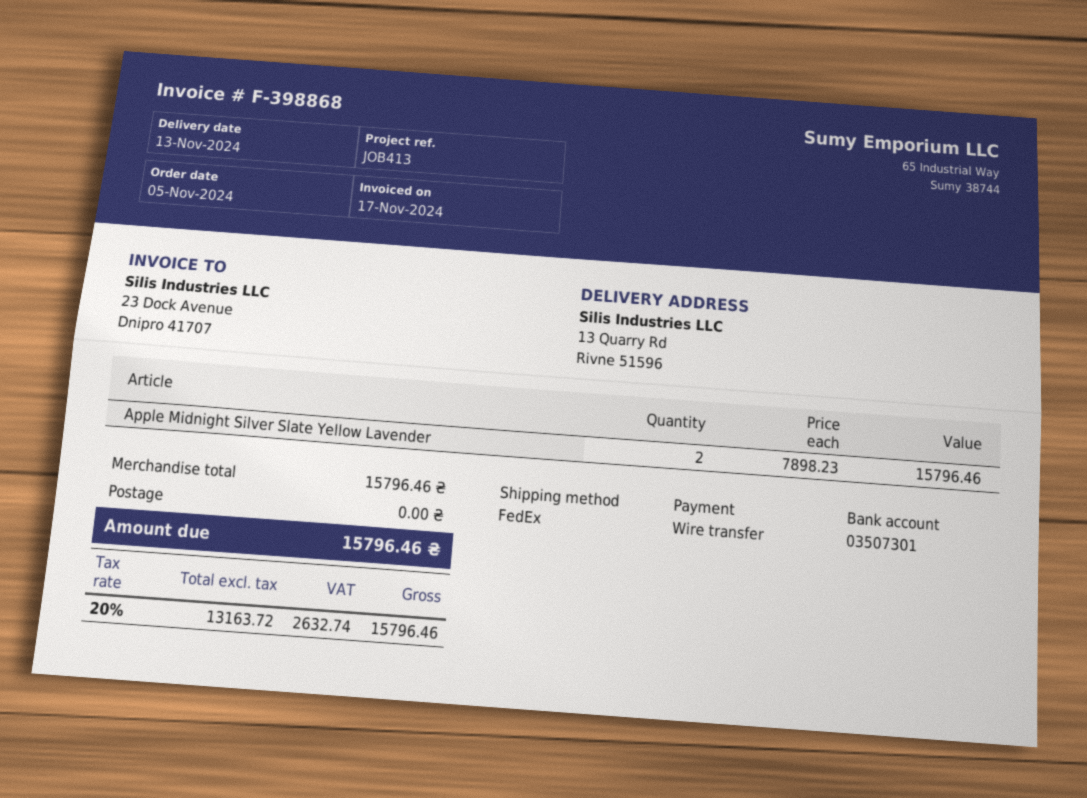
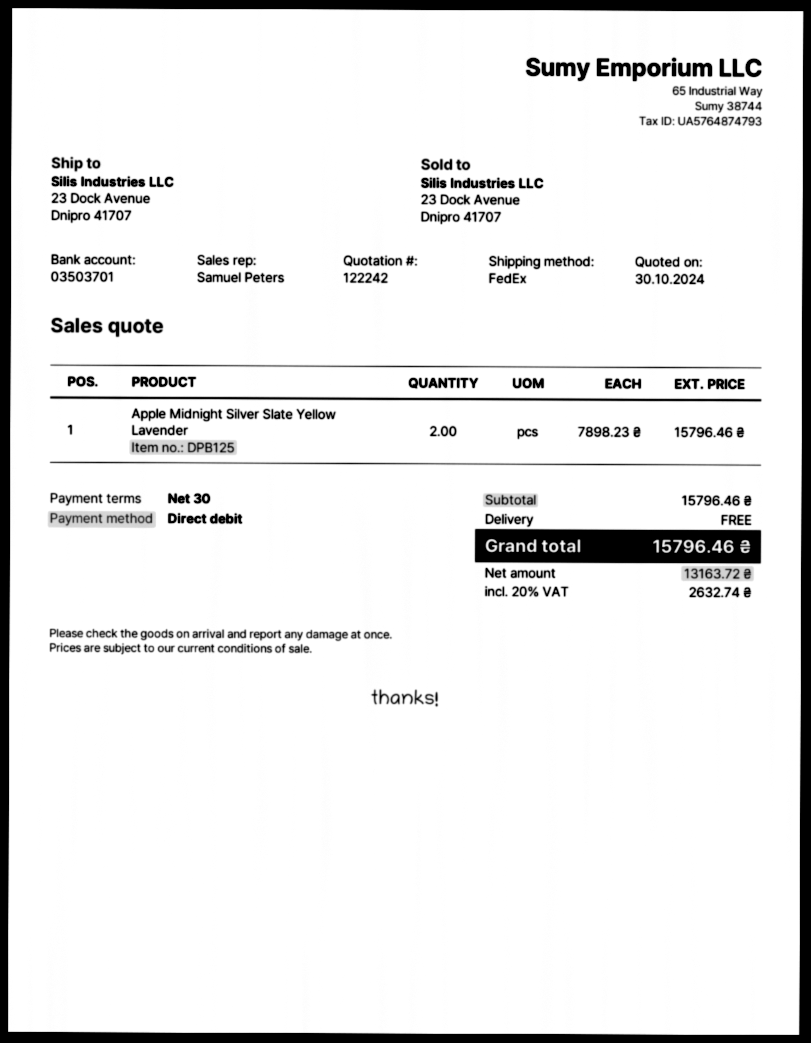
payment method: bank transfer -> direct debit
bank account: 03507301 -> 03503701
ship to: 13 Quarry Rd, Rivne 51596 -> 23 Dock Avenue, Dnipro 41707

